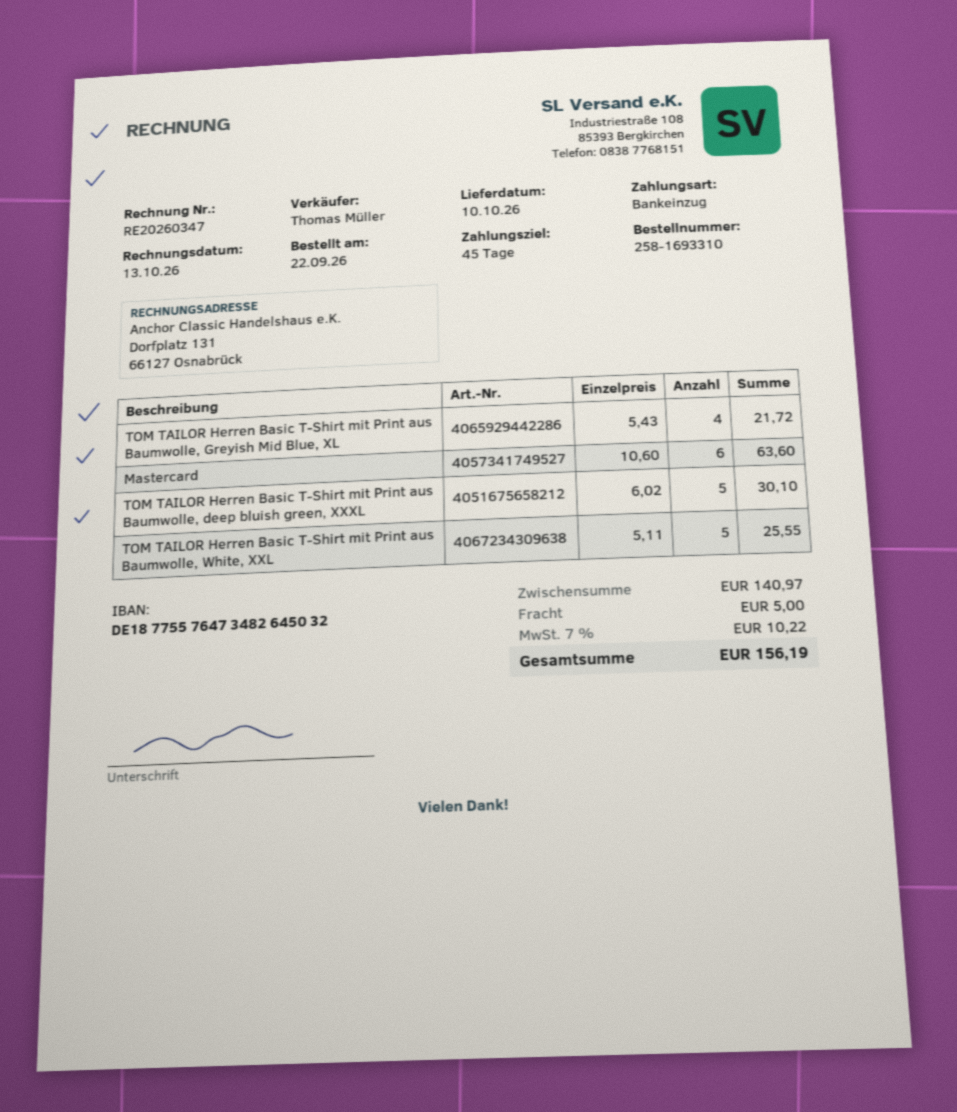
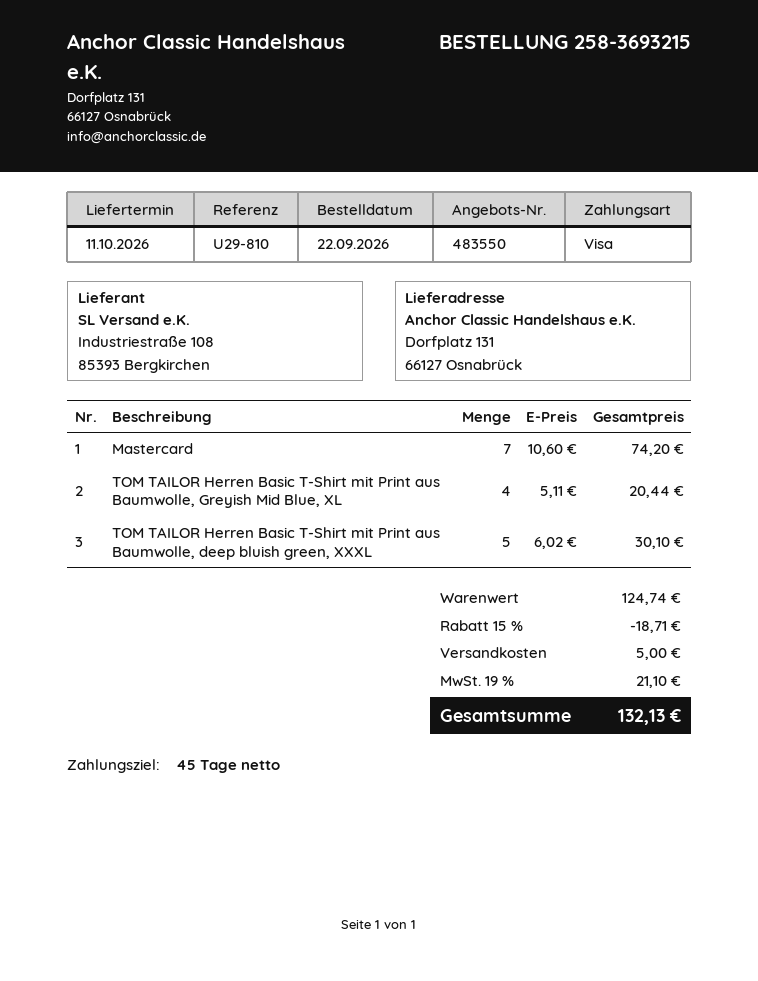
order number: 258-1693310 -> 258-3693215
delivery date: 2026-10-10 -> 2026-10-11
payment method: direct debit -> Visa
TOM TAILOR Herren Basic T-Shirt mit Print aus Baumwolle, Greyish Mid Blue, XL: 4 x 5.43 = 21.72 -> 4 x 5.11 = 20.44
Mastercard: 6 x 10.60 = 63.60 -> 7 x 10.60 = 74.20
TOM TAILOR Herren Basic T-Shirt mit Print aus Baumwolle, White, XXL: 5 x 5.11 = 25.55 -> none
subtotal: 140.97 -> 124.74
discount: none -> 15% = 18.71
tax: 7% = 10.22 -> 19% = 21.10
total: 156.19 -> 132.13

